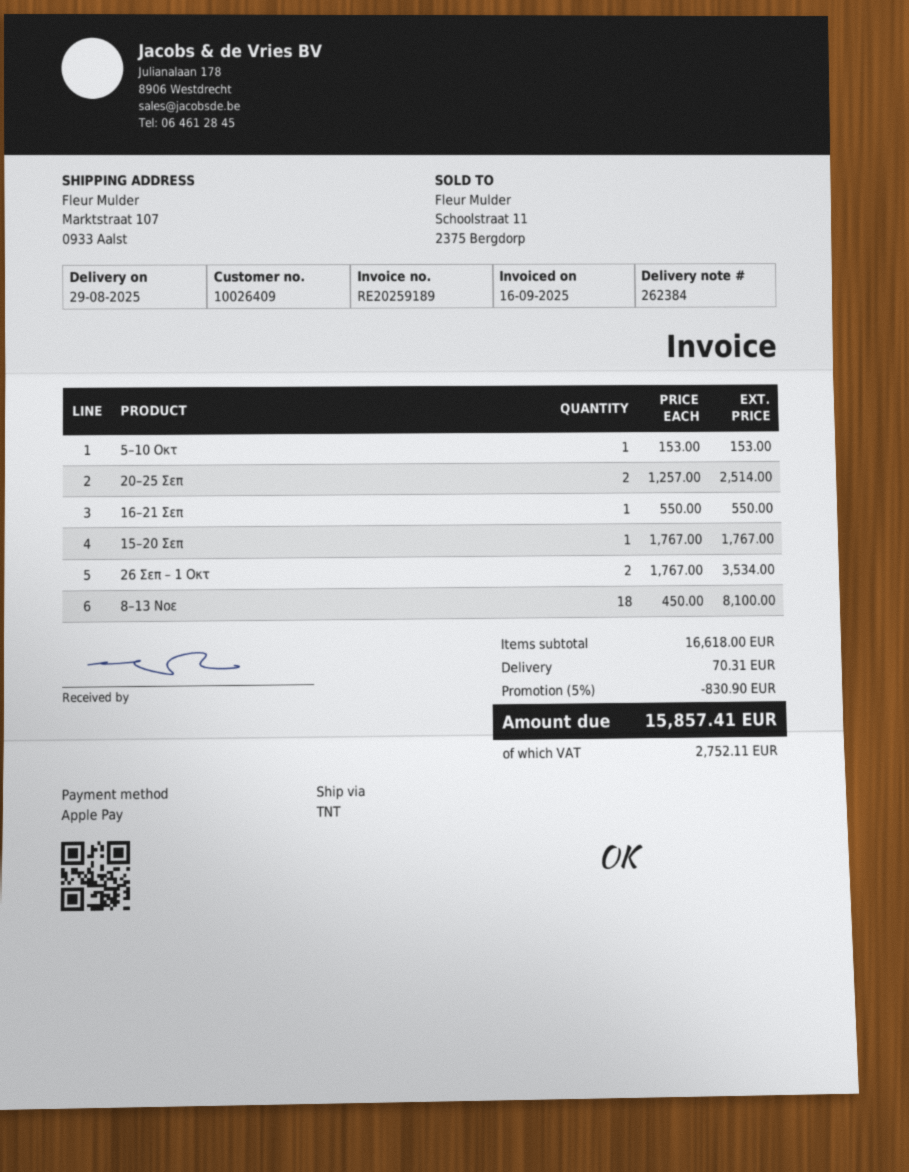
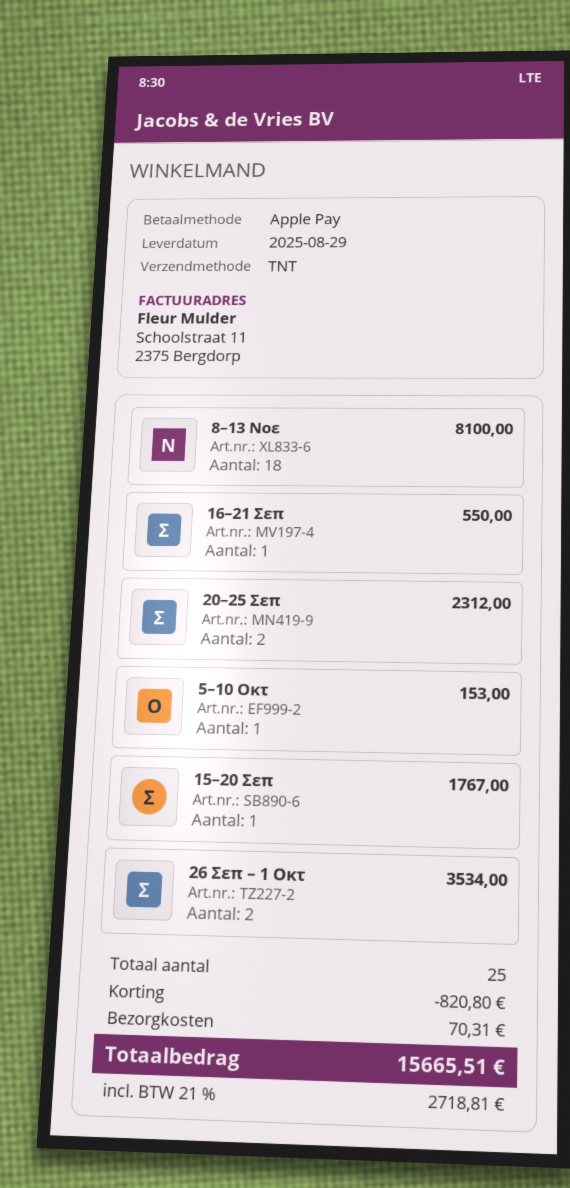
20–25 Σεπ: 2 for 2514.00 -> 2 for 2312.00
discount: 830.90 -> 820.80
tax: 2752.11 -> 2718.81
total: 15857.41 -> 15665.51

